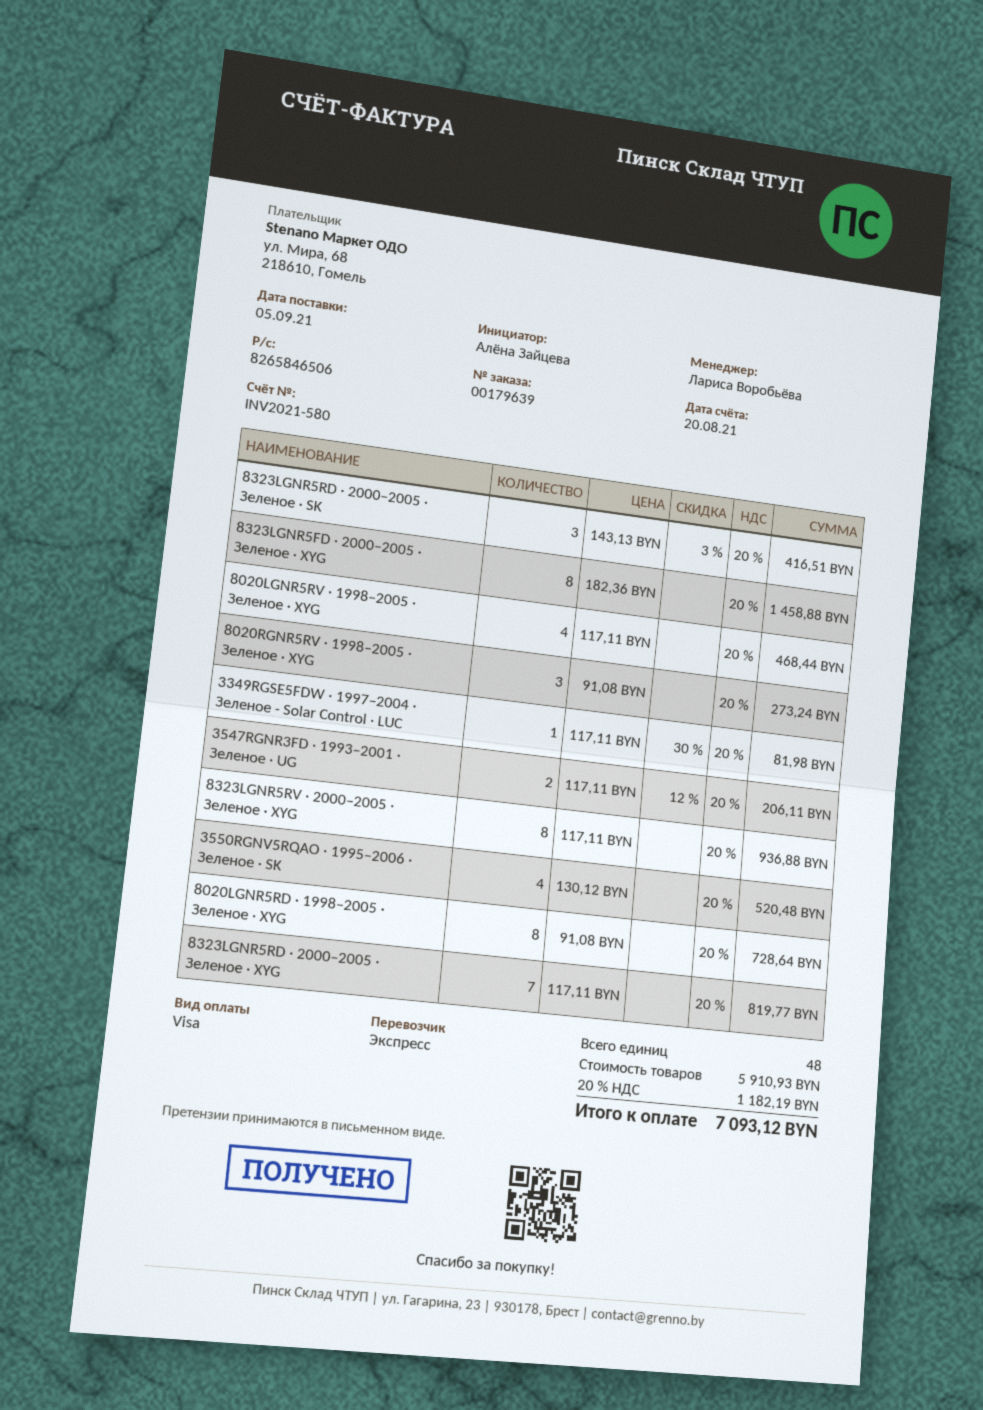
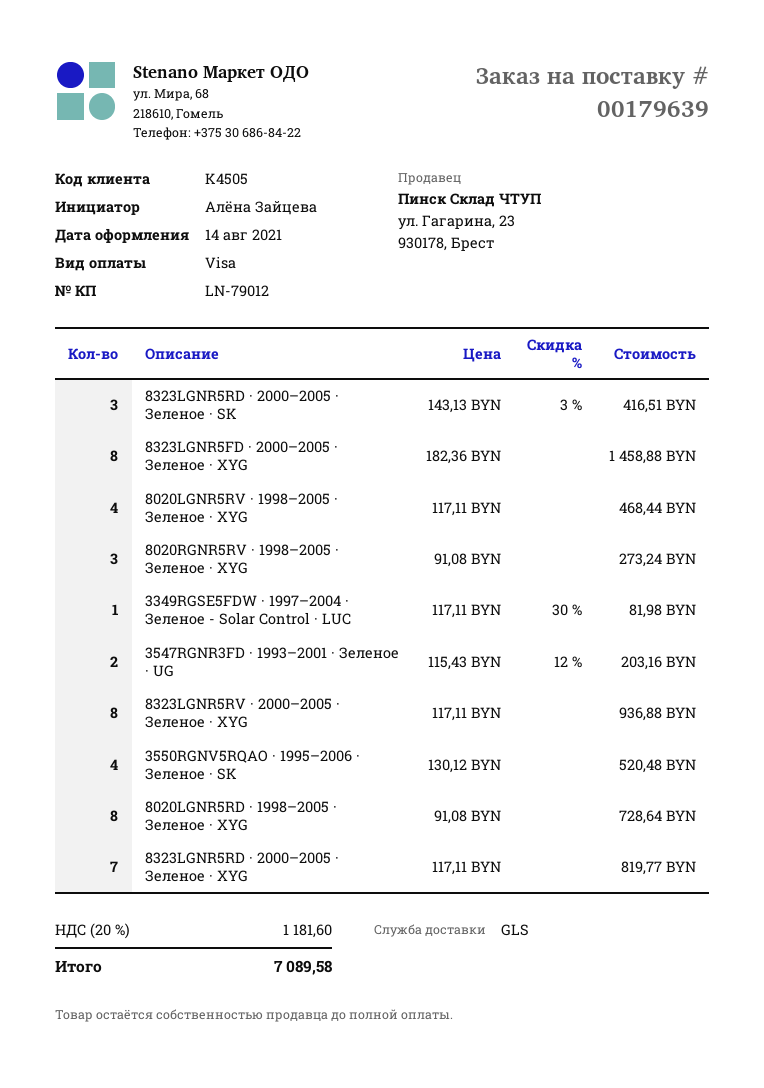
shipping method: express -> GLS
3547RGNR3FD · 1993–2001 · Зеленое · UG: 2 x 117.11 - 12% = 206.11 -> 2 x 115.43 - 12% = 203.16
tax: 20% = 1182.19 -> 20% = 1181.60
total: 7093.12 -> 7089.58

